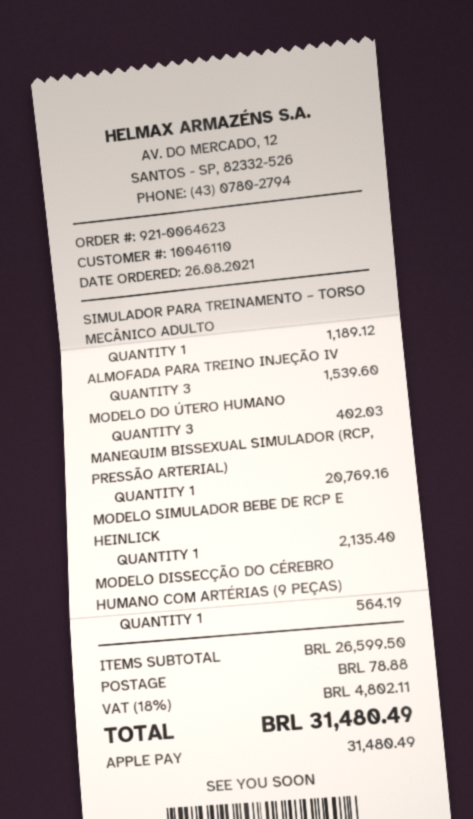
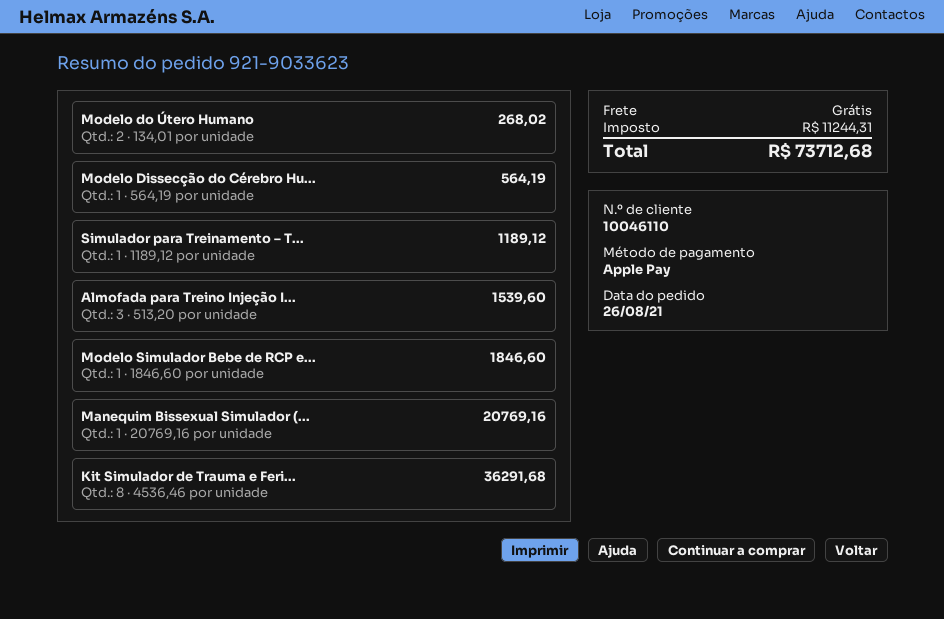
order number: 921-0064623 -> 921-9033623
MODELO DO ÚTERO HUMANO: 3 for 402.03 -> 2 for 268.02
MODELO SIMULADOR BEBE DE RCP E HEINLICK: 1 for 2135.40 -> 1 for 1846.60
Kit Simulador de Trauma e Feri...: none -> 8 for 36291.68
shipping: 78.88 -> 0.00
tax: 4802.11 -> 11244.31
total: 31480.49 -> 73712.68

